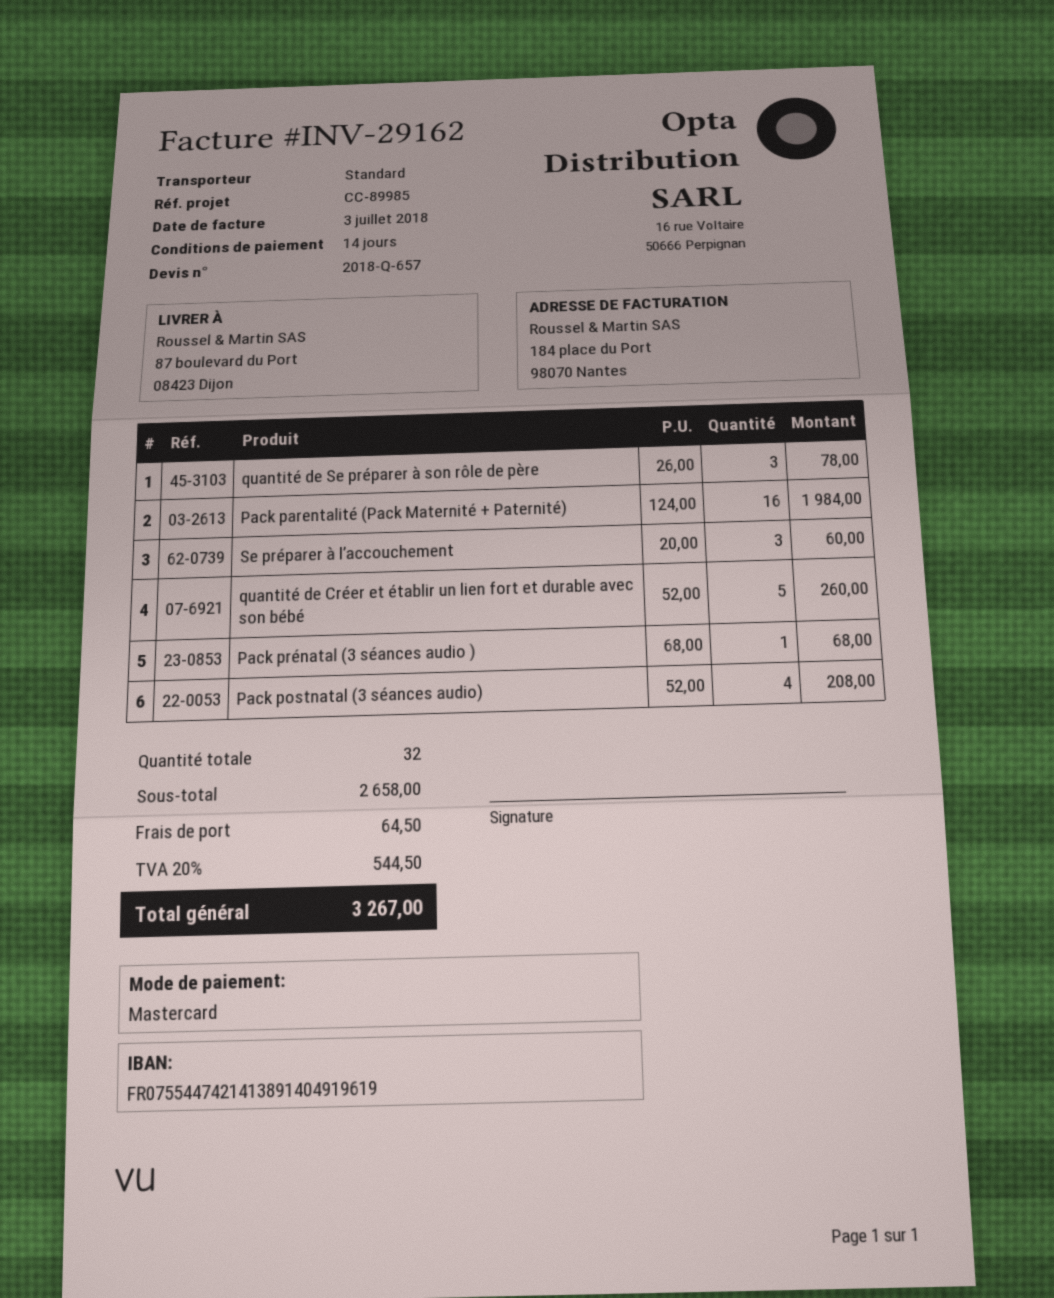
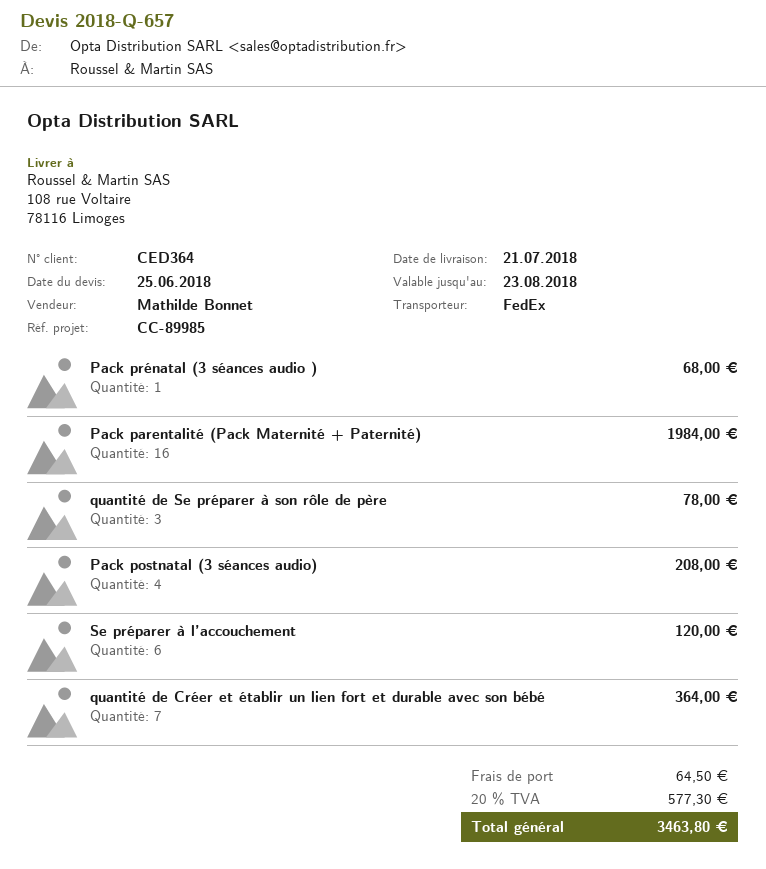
shipping method: standard -> FedEx
ship to: 87 boulevard du Port, 08423 Dijon -> 108 rue Voltaire, 78116 Limoges
Se préparer à l’accouchement: 3 for 60.00 -> 6 for 120.00
quantité de Créer et établir un lien fort et durable avec son bébé: 5 for 260.00 -> 7 for 364.00
tax: 20% = 544.50 -> 20% = 577.30
total: 3267.00 -> 3463.80

